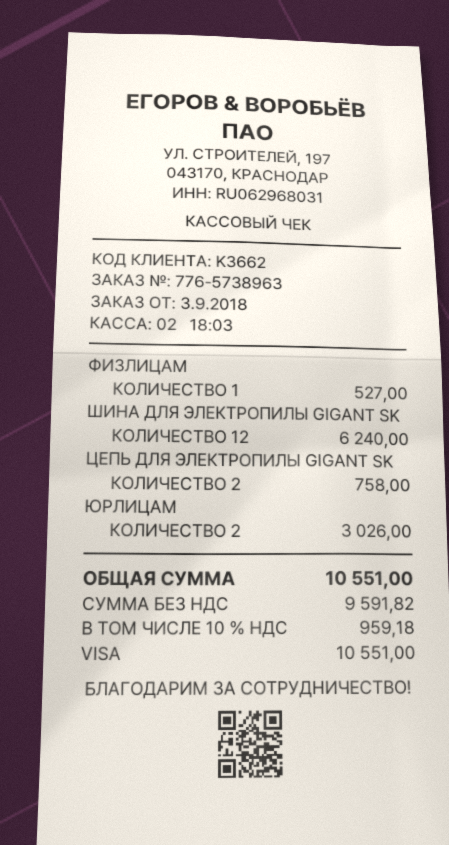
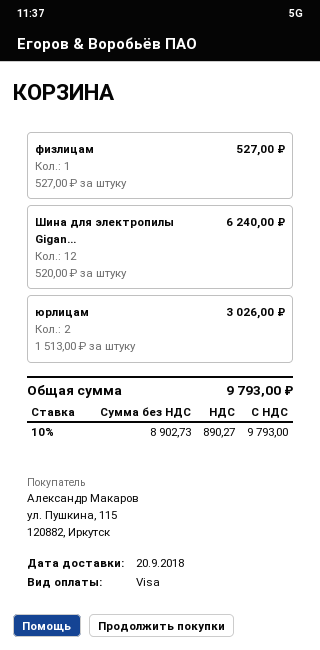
ЦЕПЬ ДЛЯ ЭЛЕКТРОПИЛЫ GIGANT SK: 2 for 758.00 -> none
net: 9591.82 -> 8902.73
tax: 10% = 959.18 -> 10% = 890.27
total: 10551.00 -> 9793.00

